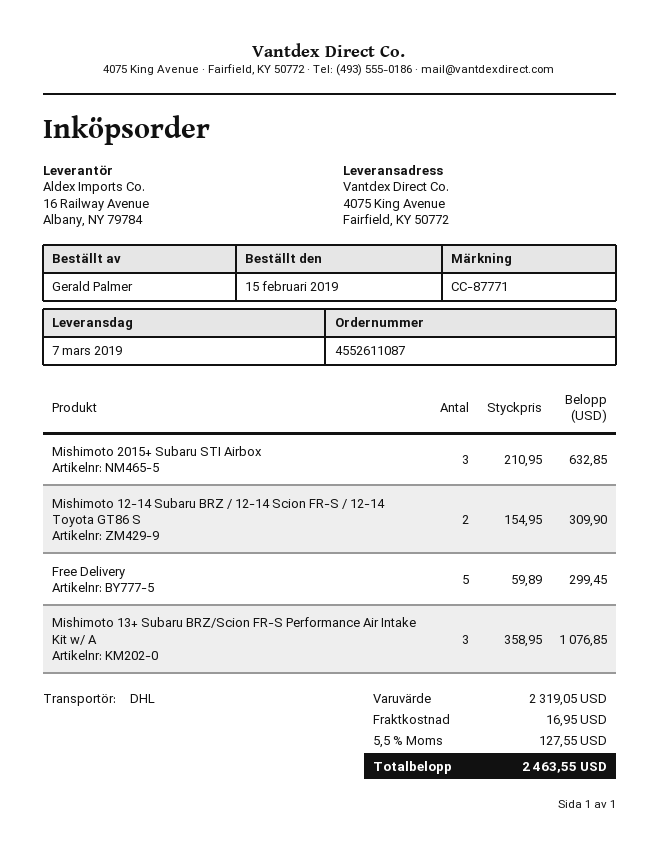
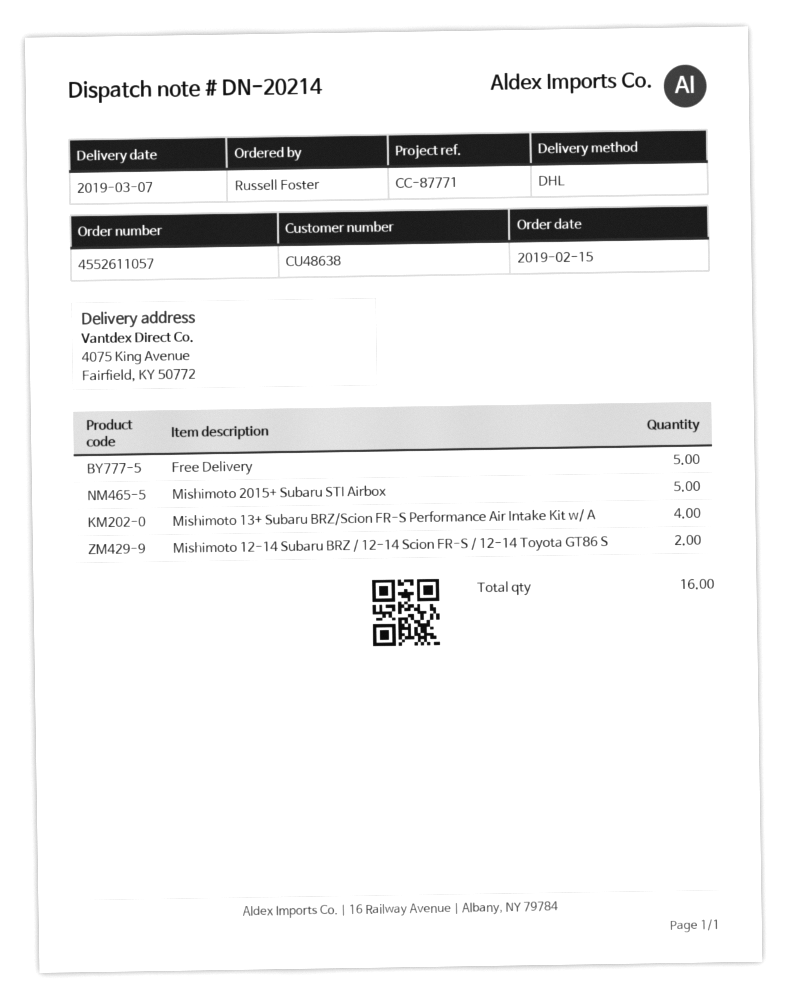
order number: 4552611087 -> 4552611057
ordered by: Gerald Palmer -> Russell Foster
Mishimoto 2015+ Subaru STI Airbox: 3 -> 5
Mishimoto 13+ Subaru BRZ/Scion FR-S Performance Air Intake Kit w/ A: 3 -> 4

